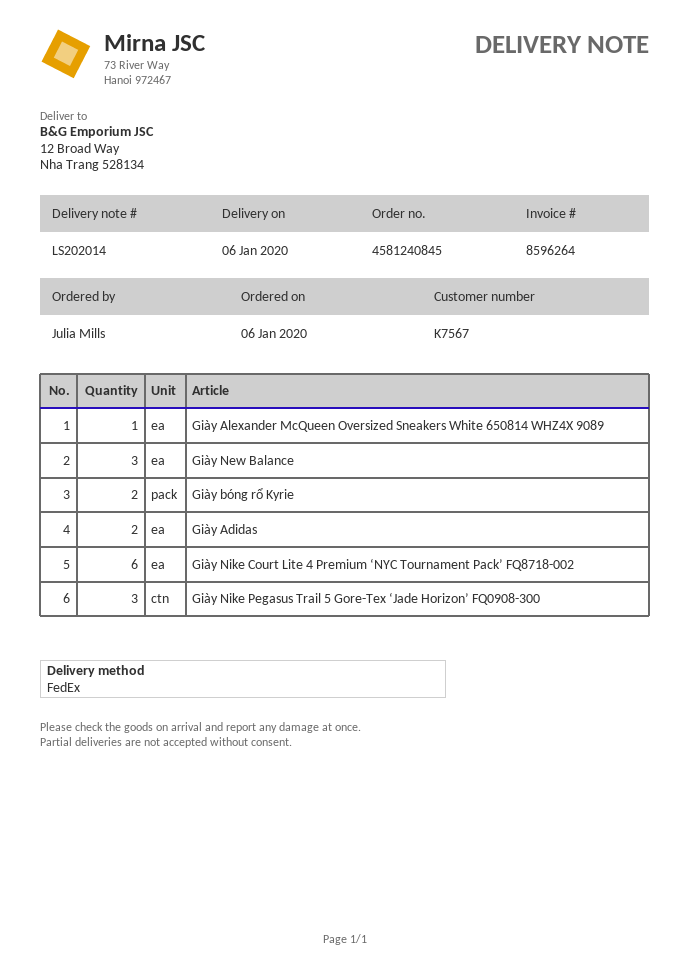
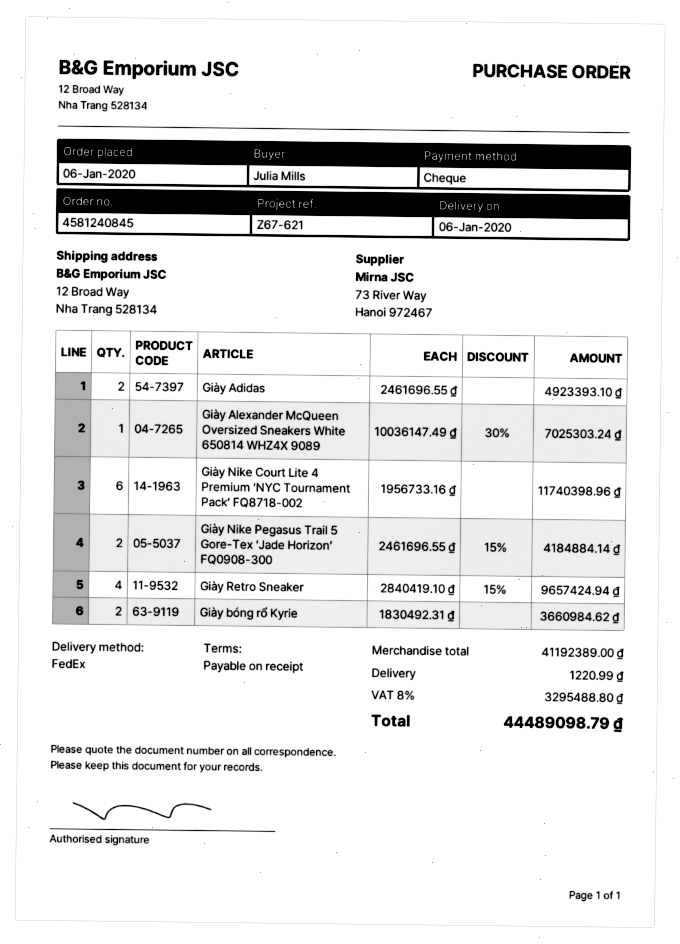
Giày New Balance: 3 -> none
Giày Nike Pegasus Trail 5 Gore-Tex ‘Jade Horizon’ FQ0908-300: 3 -> 2
Giày Retro Sneaker: none -> 4

